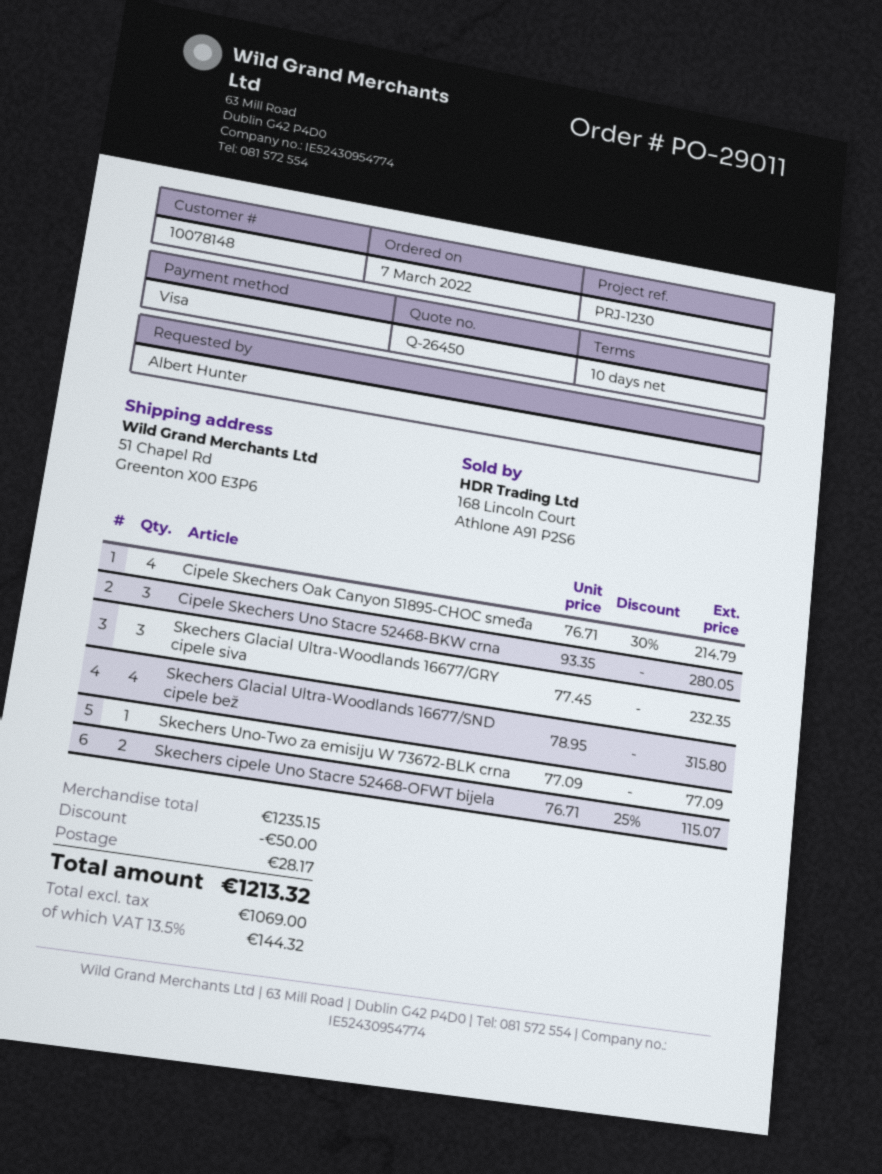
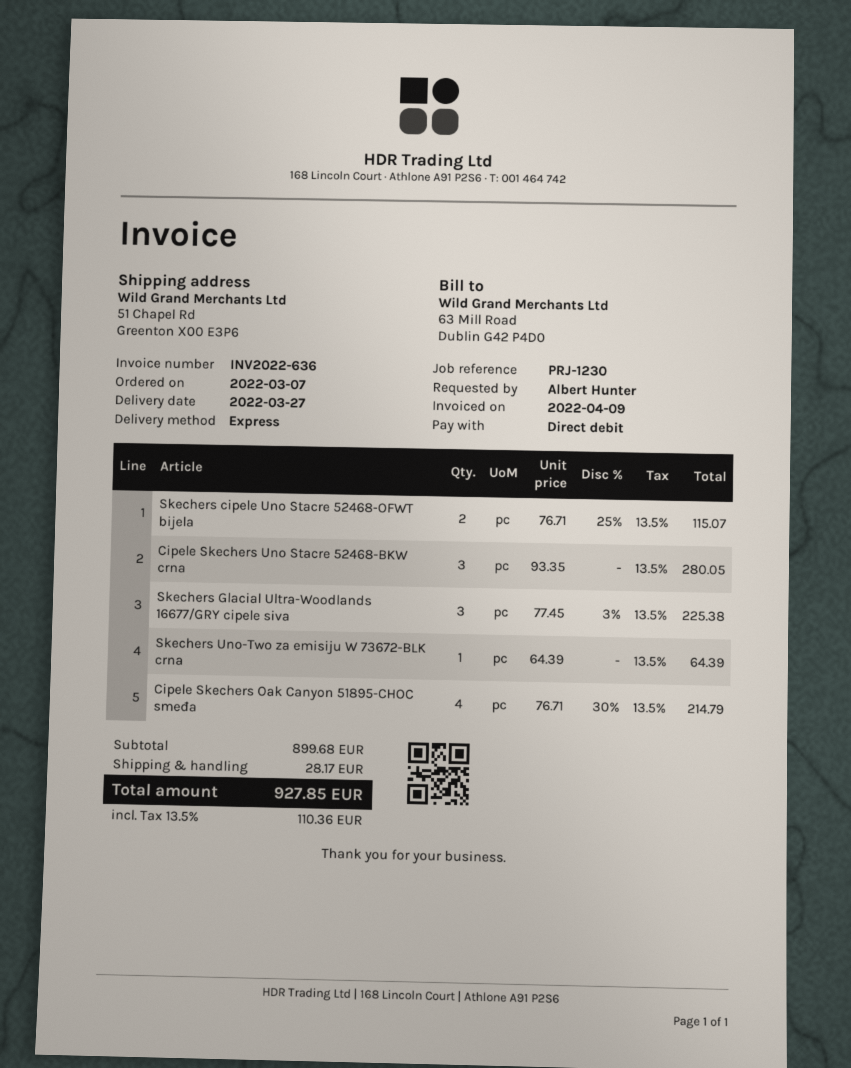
payment method: Visa -> direct debit
Skechers Glacial Ultra-Woodlands 16677/GRY cipele siva: 3 x 77.45 = 232.35 -> 3 x 77.45 - 3% = 225.38
Skechers Glacial Ultra-Woodlands 16677/SND cipele bež: 4 x 78.95 = 315.80 -> none
Skechers Uno-Two za emisiju W 73672-BLK crna: 1 x 77.09 = 77.09 -> 1 x 64.39 = 64.39
subtotal: 1235.15 -> 899.68
discount: 50.00 -> none
tax: 13.5% = 144.32 -> 13.5% = 110.36
total: 1213.32 -> 927.85

